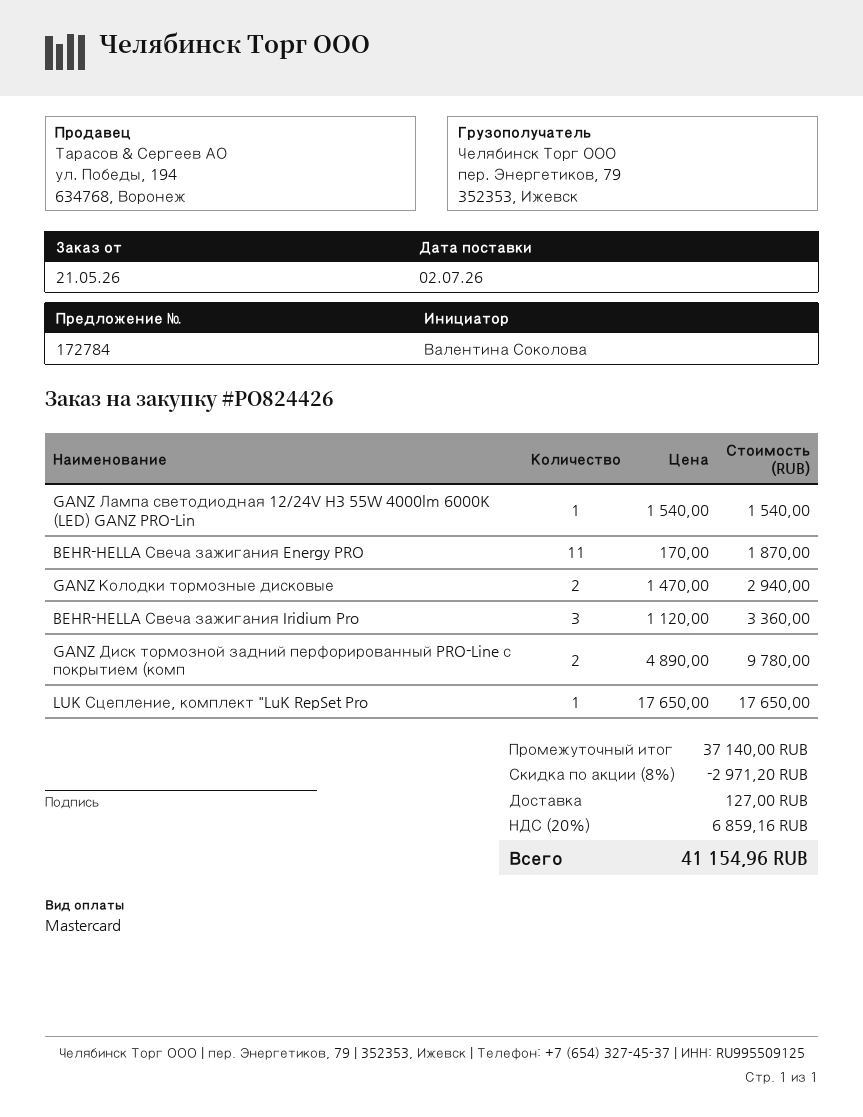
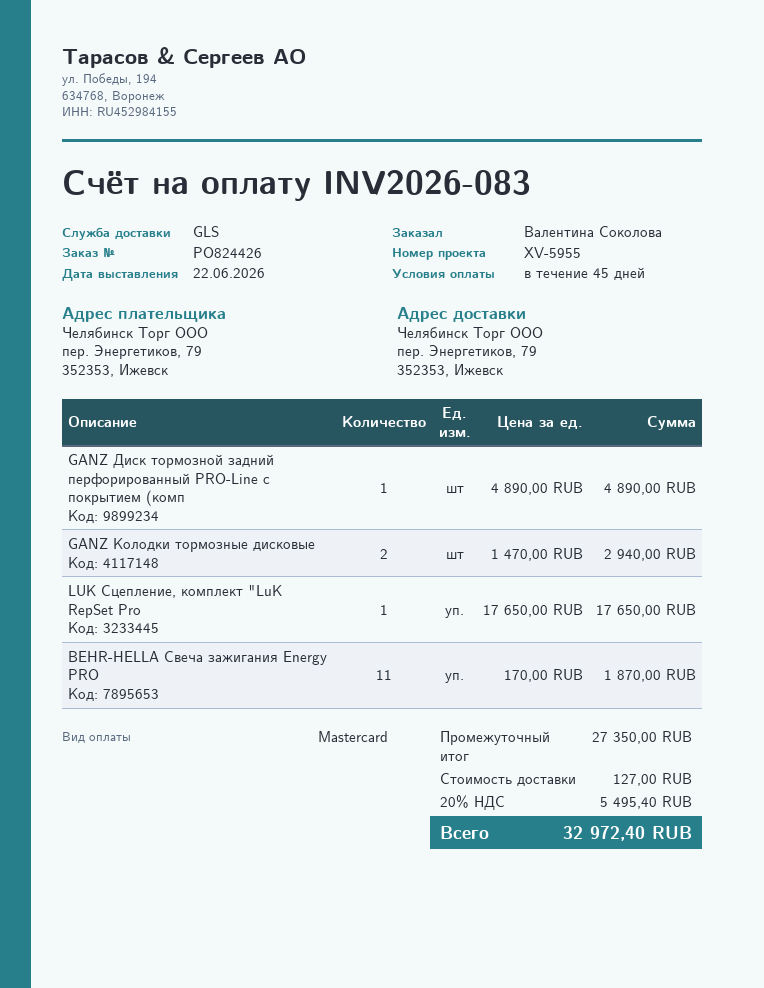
GANZ Лампа светодиодная 12/24V H3 55W 4000lm 6000K (LED) GANZ PRO-Lin: 1 x 1540.00 = 1540.00 -> none
BEHR-HELLA Свеча зажигания Iridium Pro: 3 x 1120.00 = 3360.00 -> none
GANZ Диск тормозной задний перфорированный PRO-Line с покрытием (комп: 2 x 4890.00 = 9780.00 -> 1 x 4890.00 = 4890.00
subtotal: 37140.00 -> 27350.00
discount: 8% = 2971.20 -> none
tax: 20% = 6859.16 -> 20% = 5495.40
total: 41154.96 -> 32972.40

